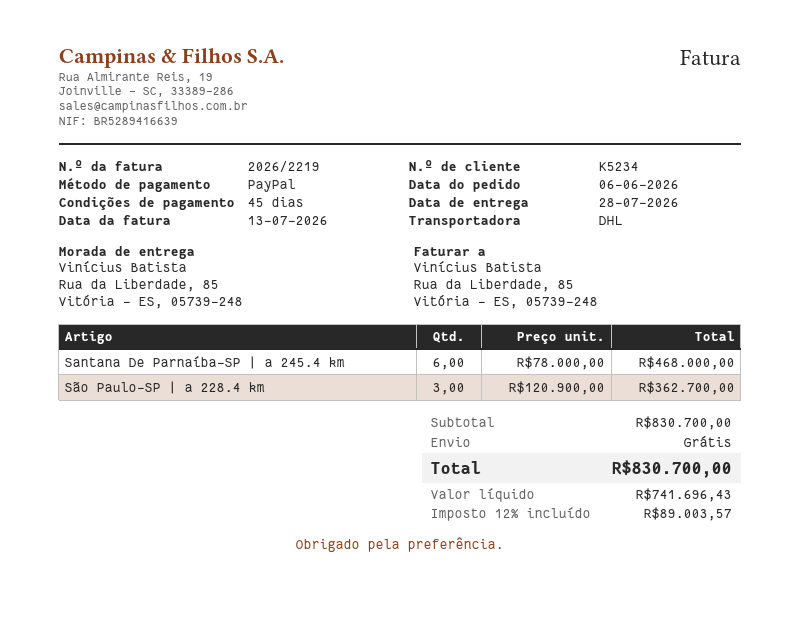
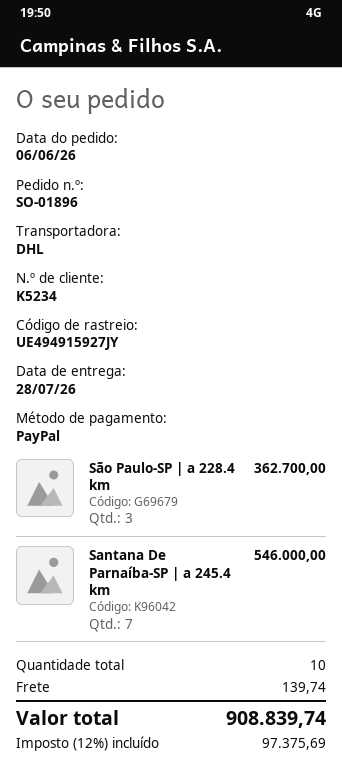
Santana De Parnaíba-SP | a 245.4 km: 6 for 468000.00 -> 7 for 546000.00
shipping: 0.00 -> 139.74
tax: 12% = 89003.57 -> 12% = 97375.69
total: 830700.00 -> 908839.74

